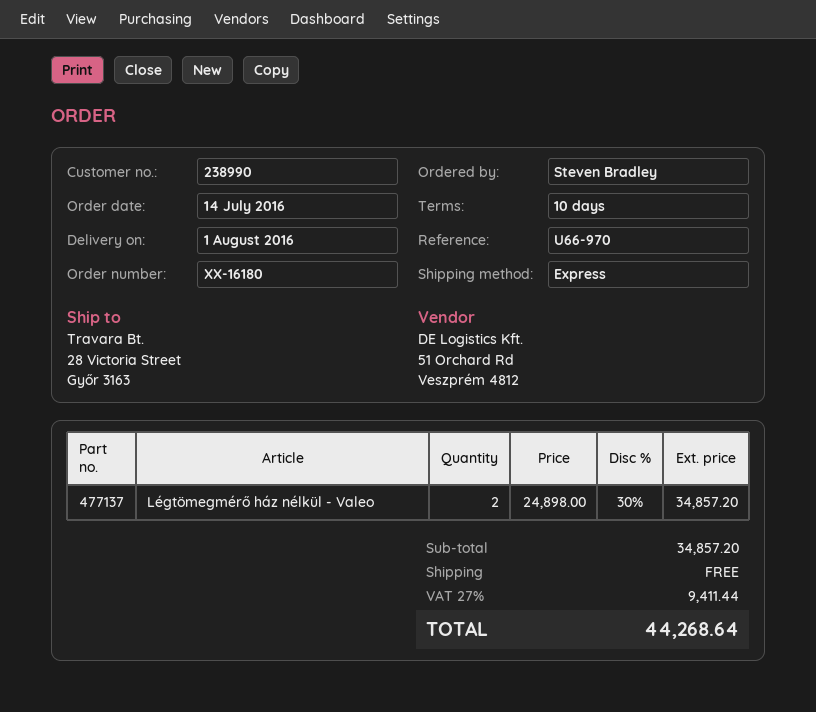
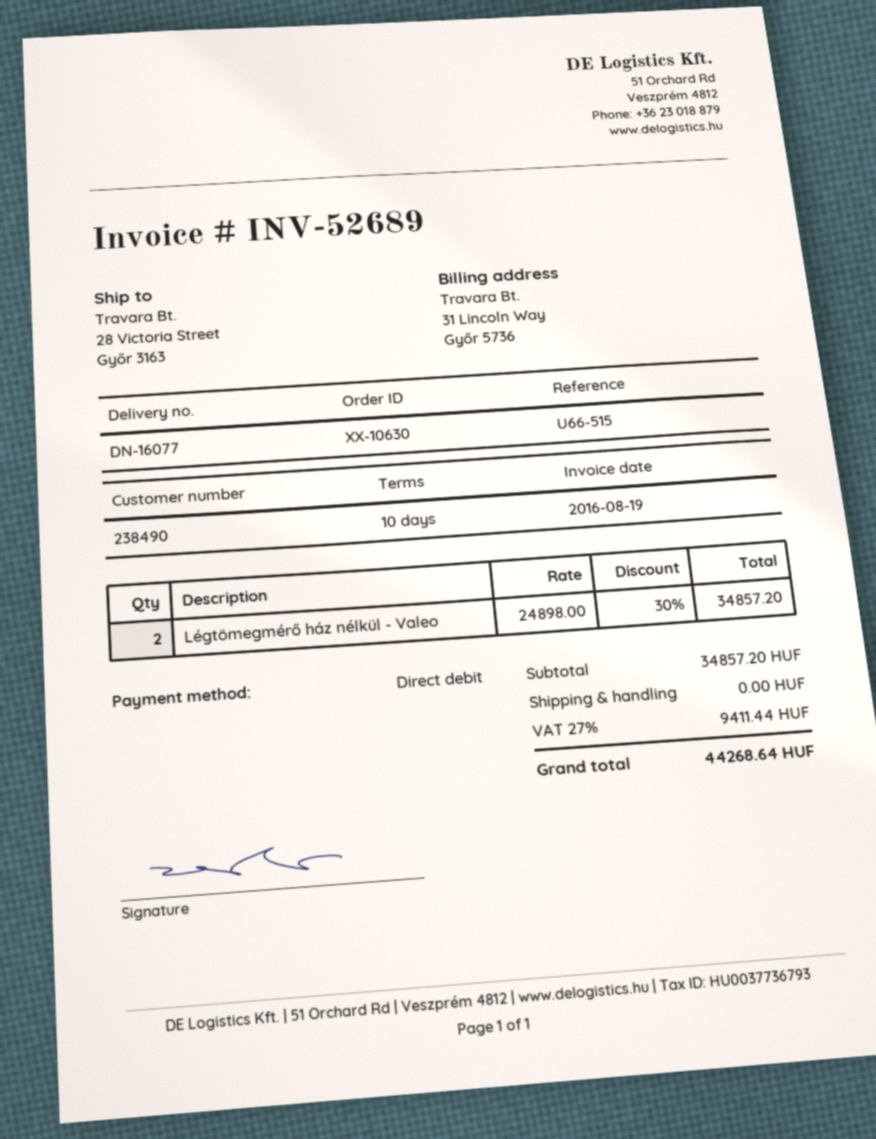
order number: XX-16180 -> XX-10630
customer number: 238990 -> 238490
reference: U66-970 -> U66-515

